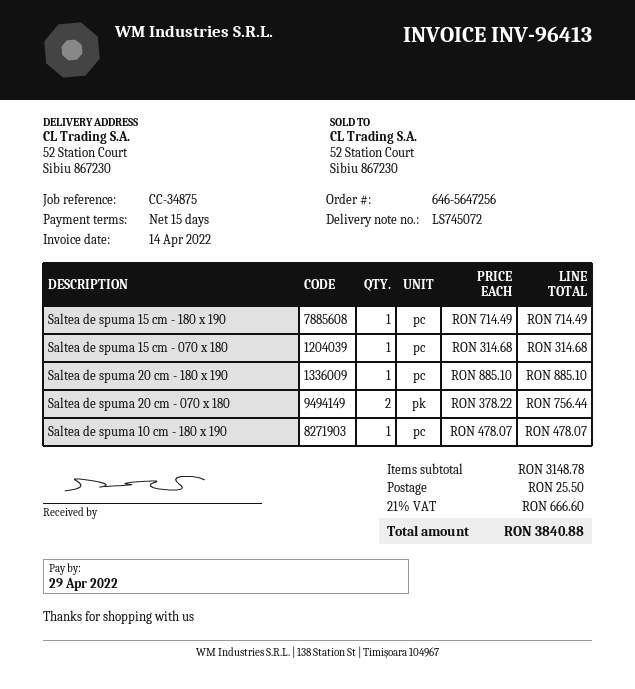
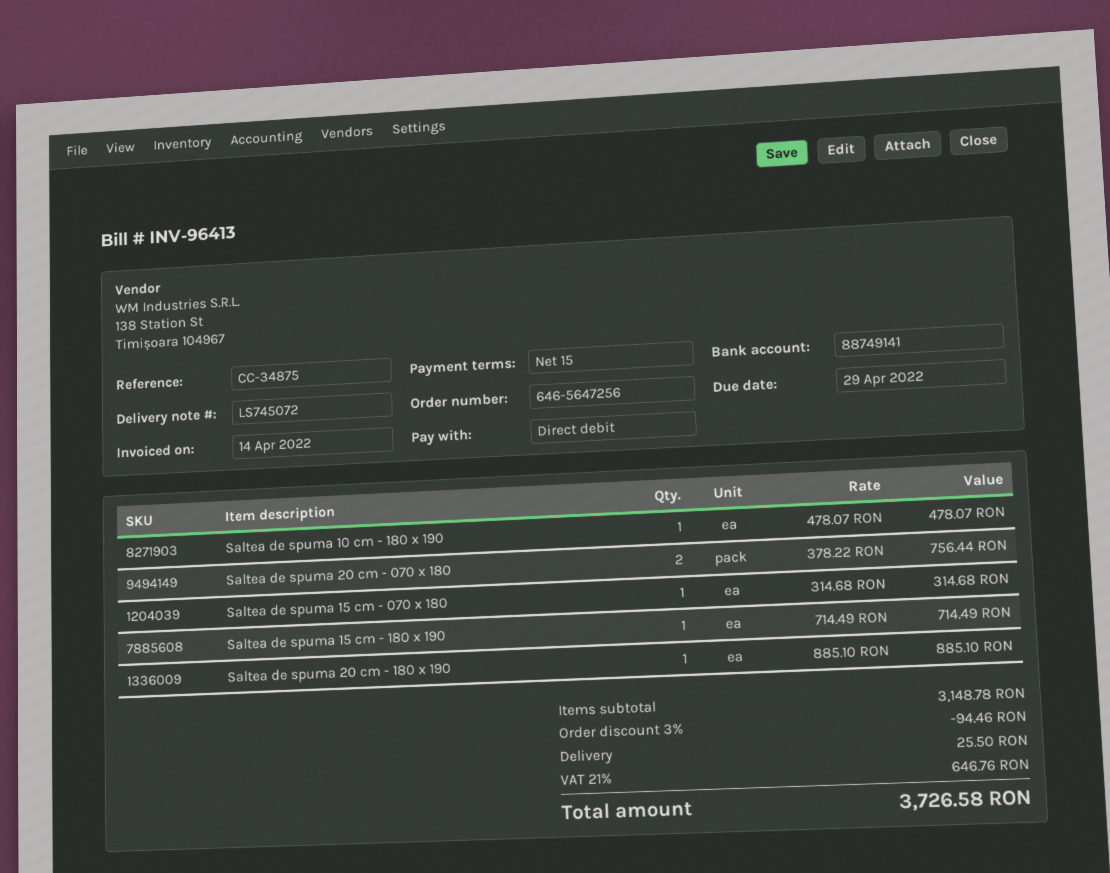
discount: none -> 3% = 94.46
tax: 21% = 666.60 -> 21% = 646.76
total: 3840.88 -> 3726.58

